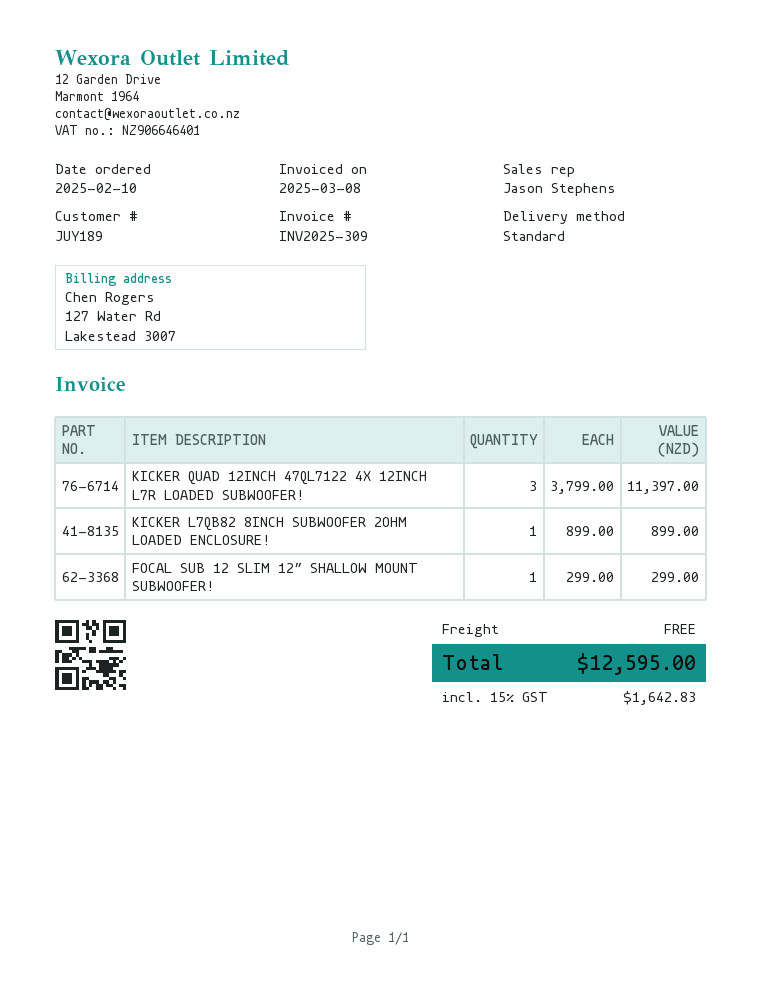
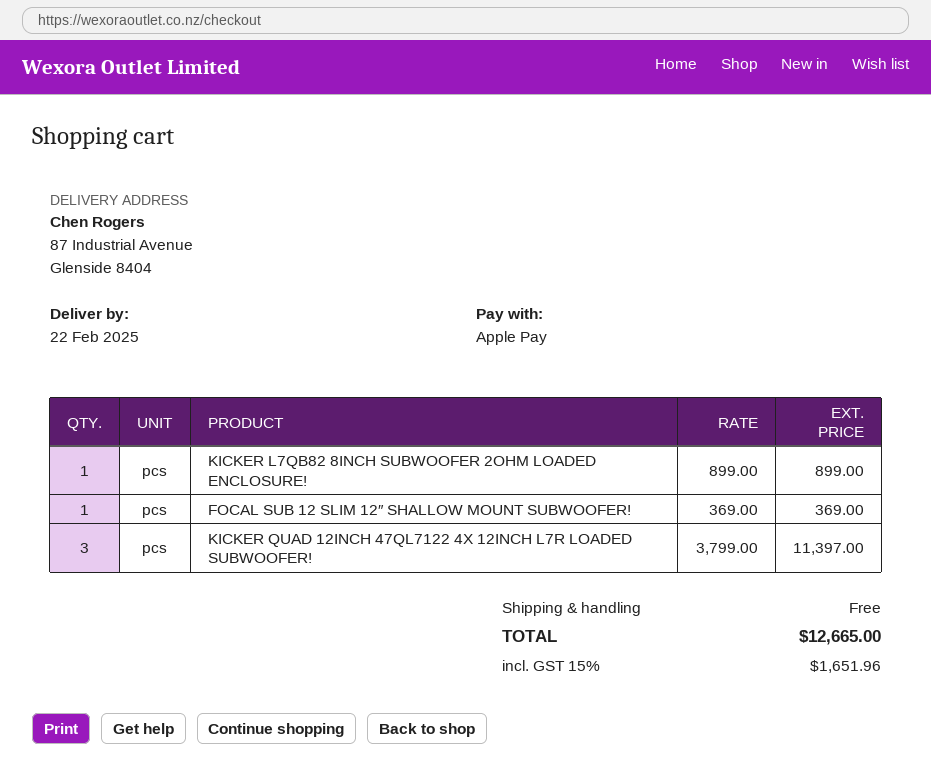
FOCAL SUB 12 SLIM 12″ SHALLOW MOUNT SUBWOOFER!: 1 x 299.00 = 299.00 -> 1 x 369.00 = 369.00
tax: 15% = 1642.83 -> 15% = 1651.96
total: 12595.00 -> 12665.00

